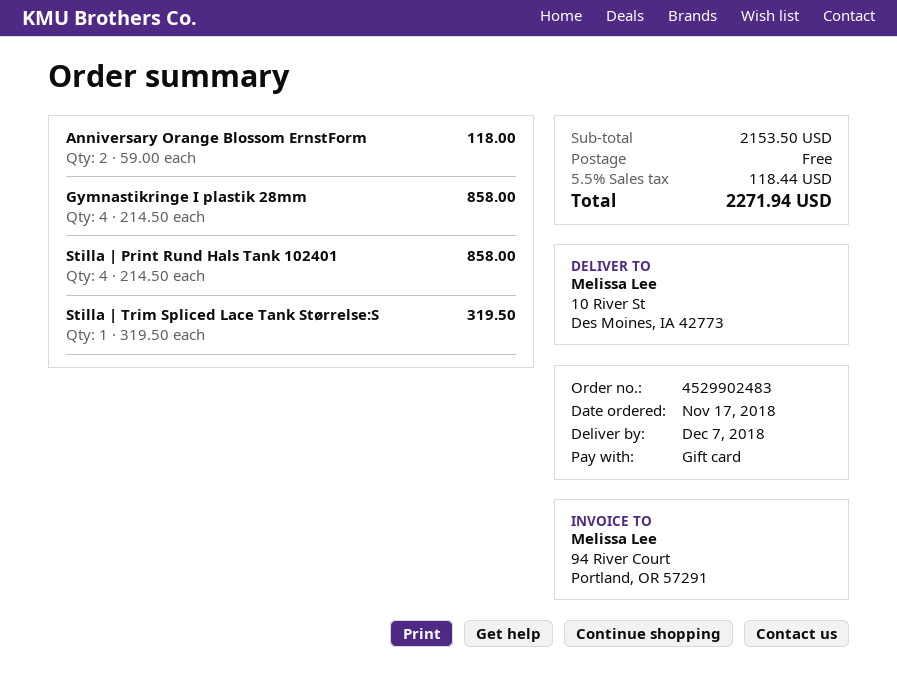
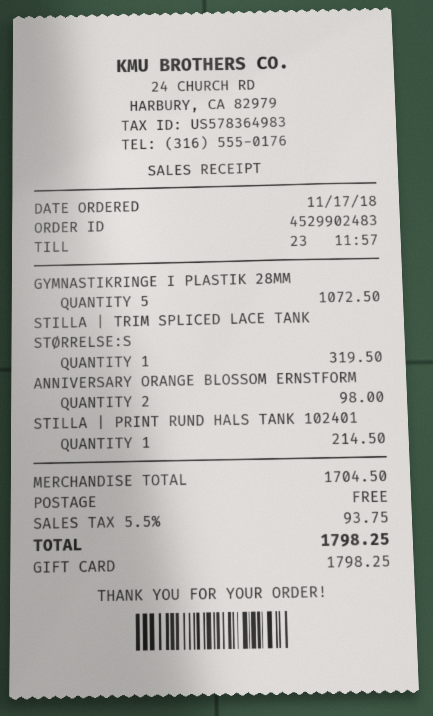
Anniversary Orange Blossom ErnstForm: 2 for 118.00 -> 2 for 98.00
Gymnastikringe I plastik 28mm: 4 for 858.00 -> 5 for 1072.50
Stilla | Print Rund Hals Tank 102401: 4 for 858.00 -> 1 for 214.50
subtotal: 2153.50 -> 1704.50
tax: 5.5% = 118.44 -> 5.5% = 93.75
total: 2271.94 -> 1798.25

